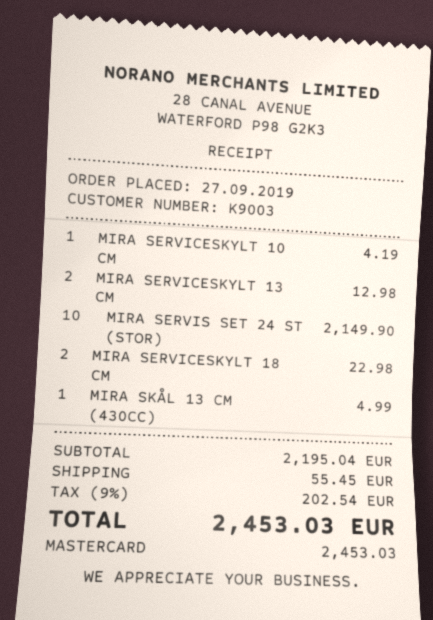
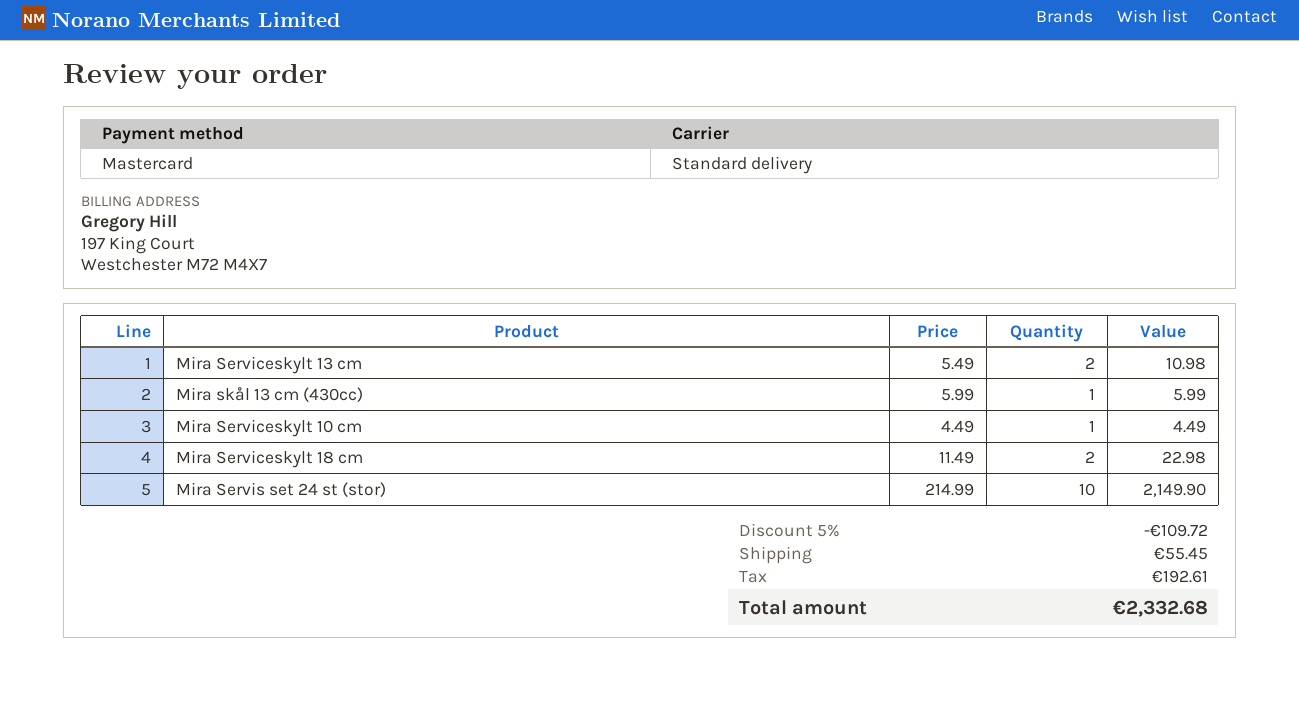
MIRA SERVICESKYLT 10 CM: 1 for 4.19 -> 1 for 4.49
MIRA SERVICESKYLT 13 CM: 2 for 12.98 -> 2 for 10.98
MIRA SKÅL 13 CM (430CC): 1 for 4.99 -> 1 for 5.99
discount: none -> 5% = 109.72
tax: 202.54 -> 192.61
total: 2453.03 -> 2332.68

